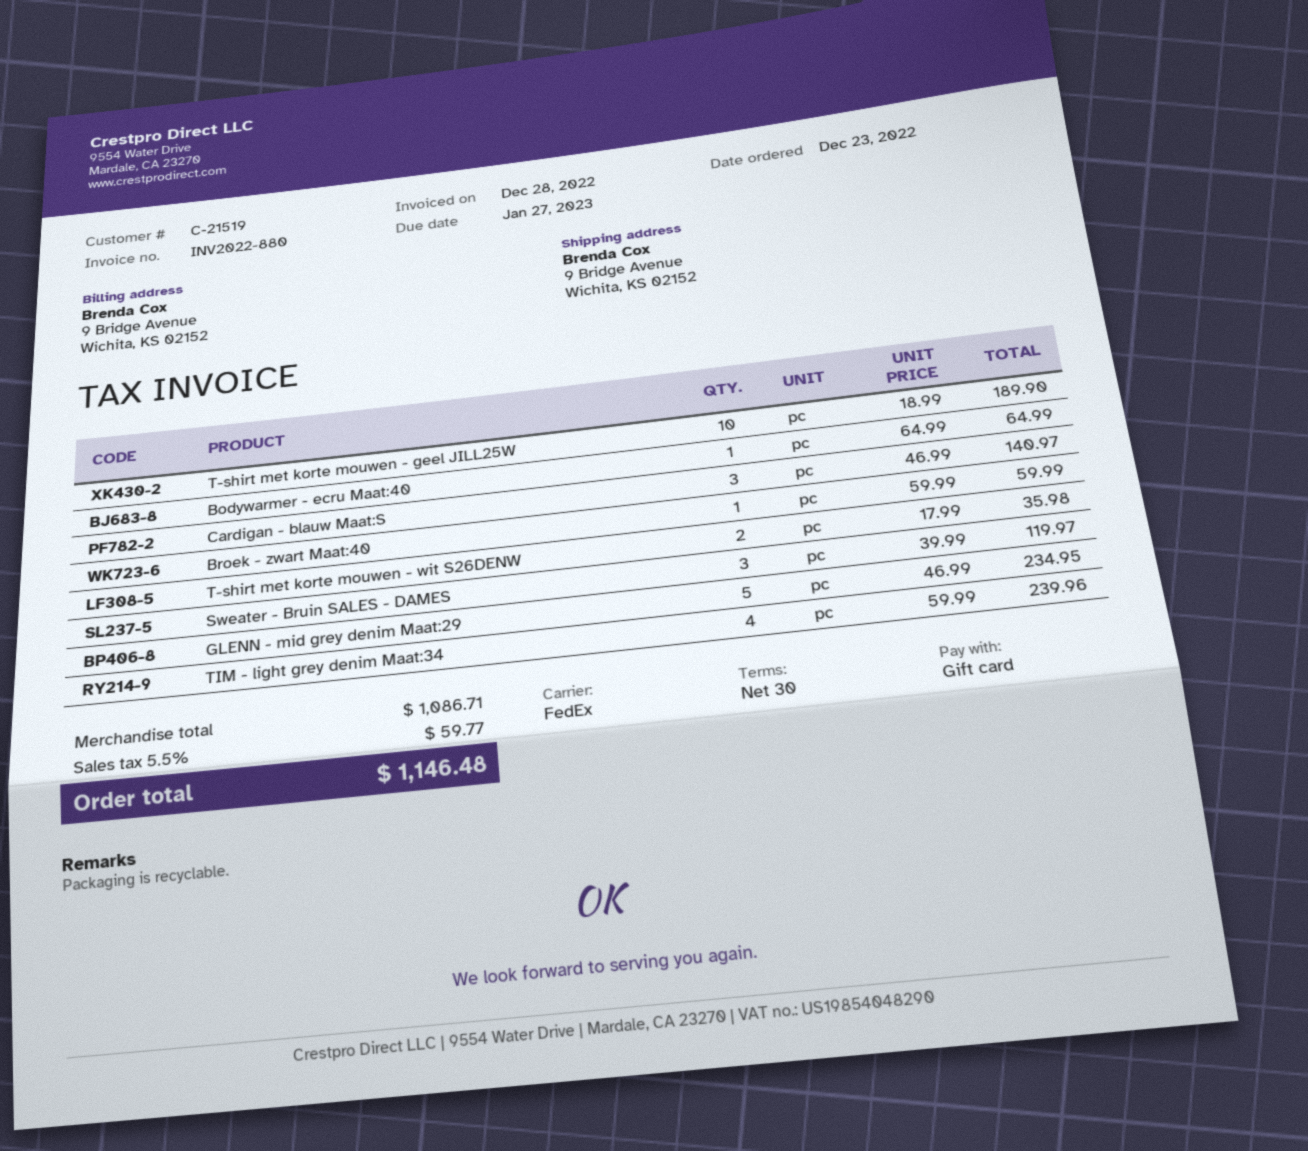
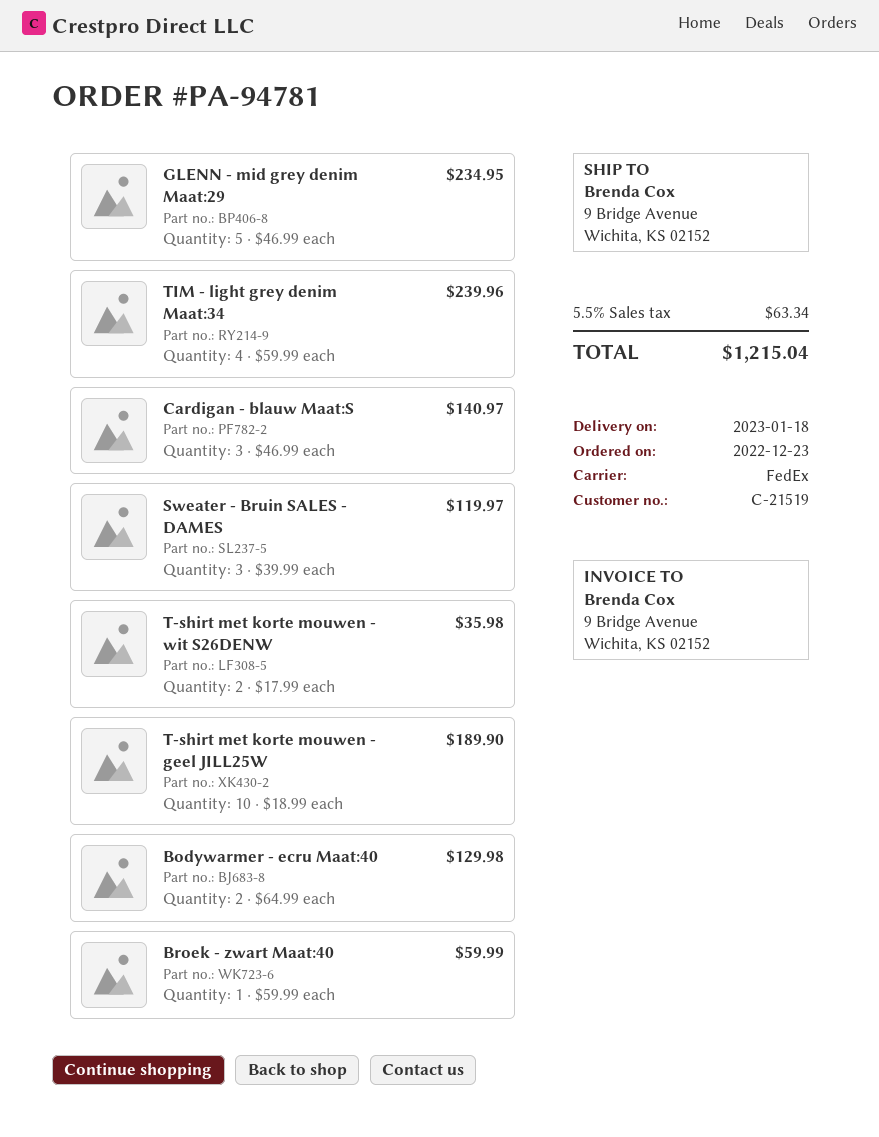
Bodywarmer - ecru Maat:40: 1 x 64.99 = 64.99 -> 2 x 64.99 = 129.98
tax: 5.5% = 59.77 -> 5.5% = 63.34
total: 1146.48 -> 1215.04

